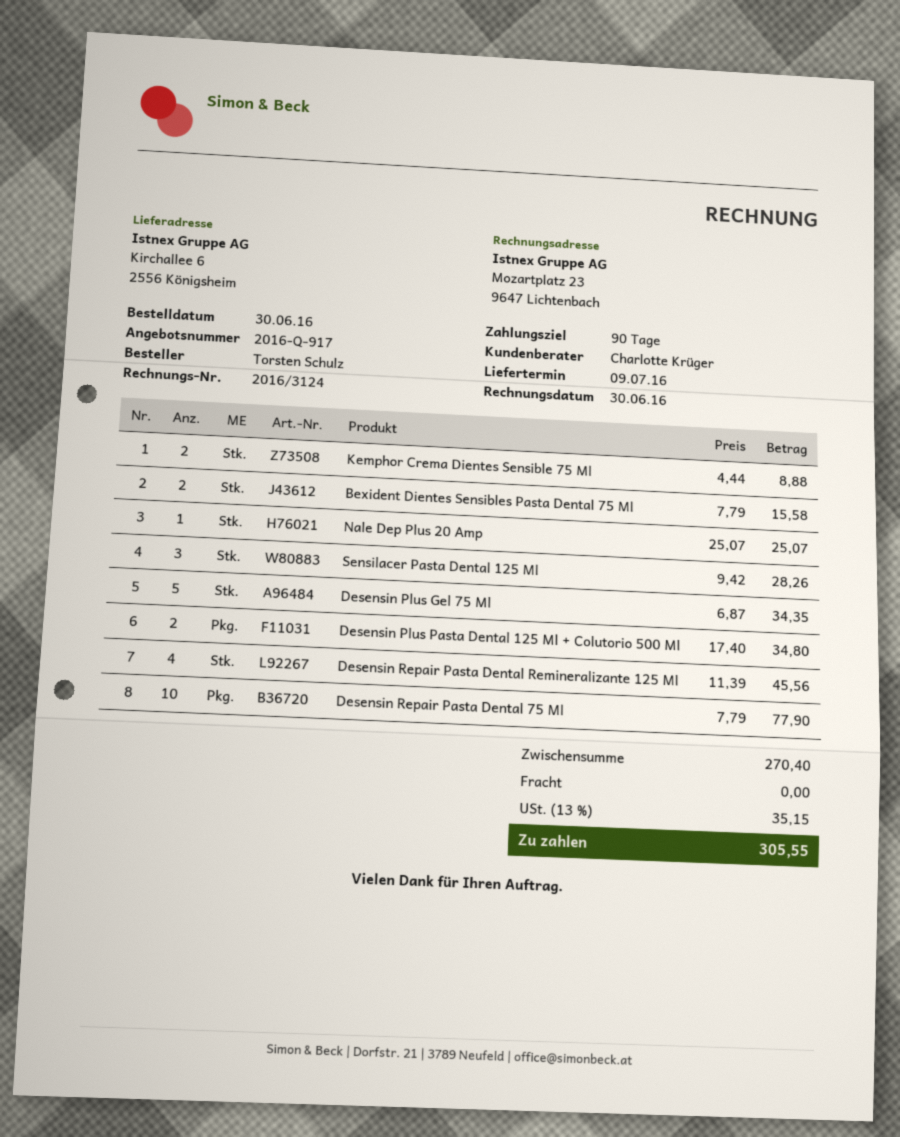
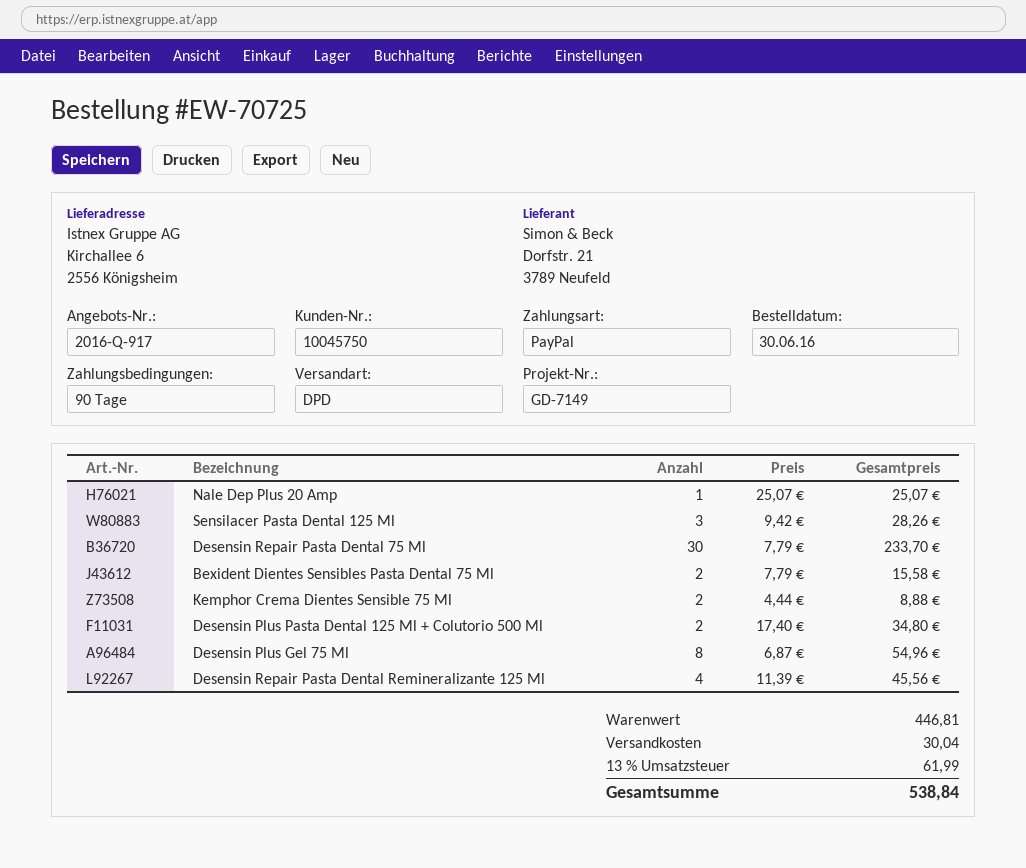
Desensin Plus Gel 75 Ml: 5 x 6.87 = 34.35 -> 8 x 6.87 = 54.96
Desensin Repair Pasta Dental 75 Ml: 10 x 7.79 = 77.90 -> 30 x 7.79 = 233.70
subtotal: 270.40 -> 446.81
shipping: 0.00 -> 30.04
tax: 13% = 35.15 -> 13% = 61.99
total: 305.55 -> 538.84

